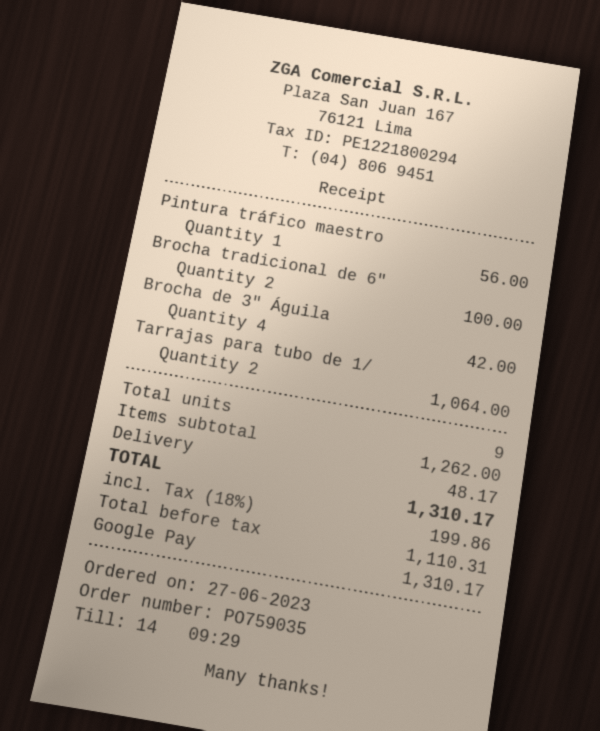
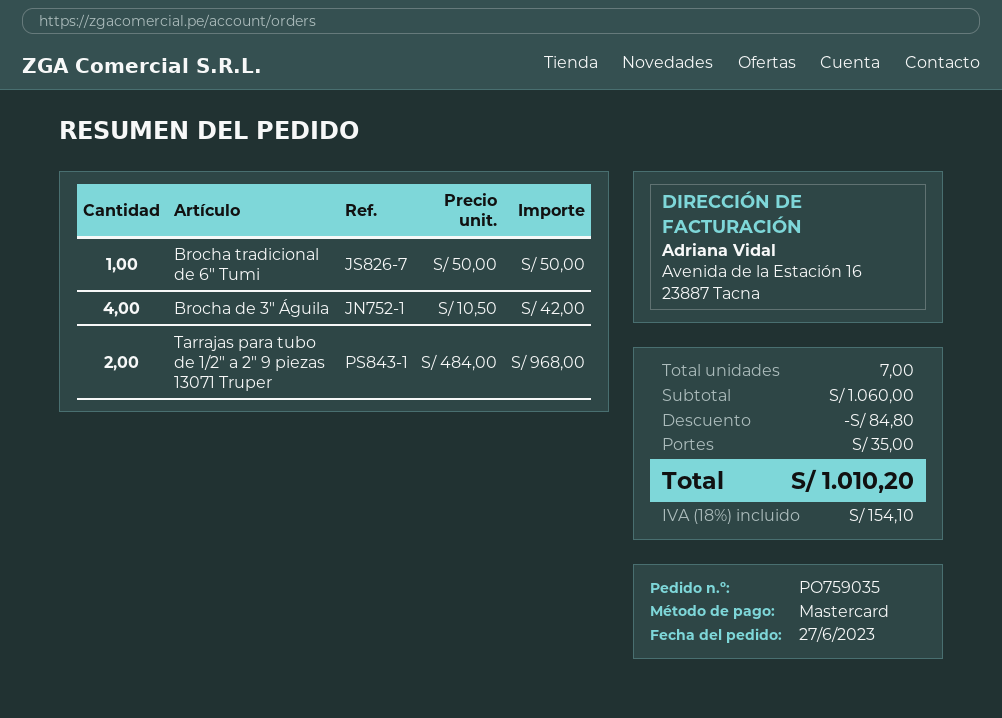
payment method: Google Pay -> Mastercard
Pintura tráfico maestro: 1 for 56.00 -> none
Brocha tradicional de 6": 2 for 100.00 -> 1 for 50.00
Tarrajas para tubo de 1/: 2 for 1064.00 -> 2 for 968.00
total quantity: 9 -> 7
subtotal: 1262.00 -> 1060.00
discount: none -> 84.80
shipping: 48.17 -> 35.00
tax: 18% = 199.86 -> 18% = 154.10
total: 1310.17 -> 1010.20

